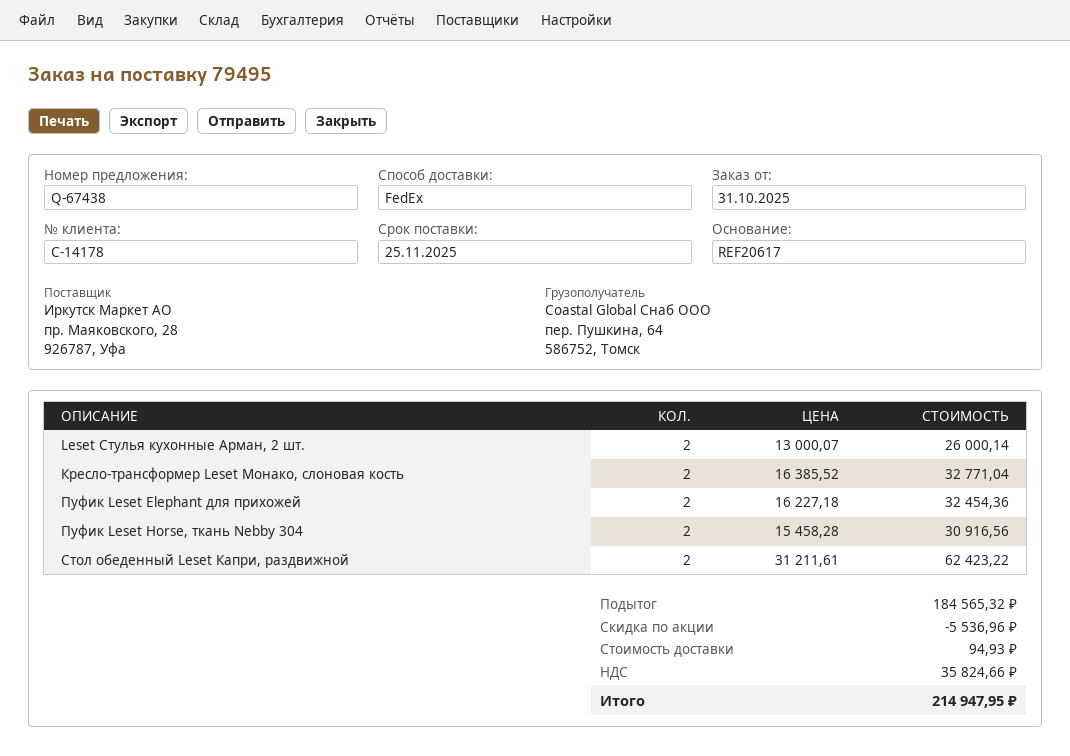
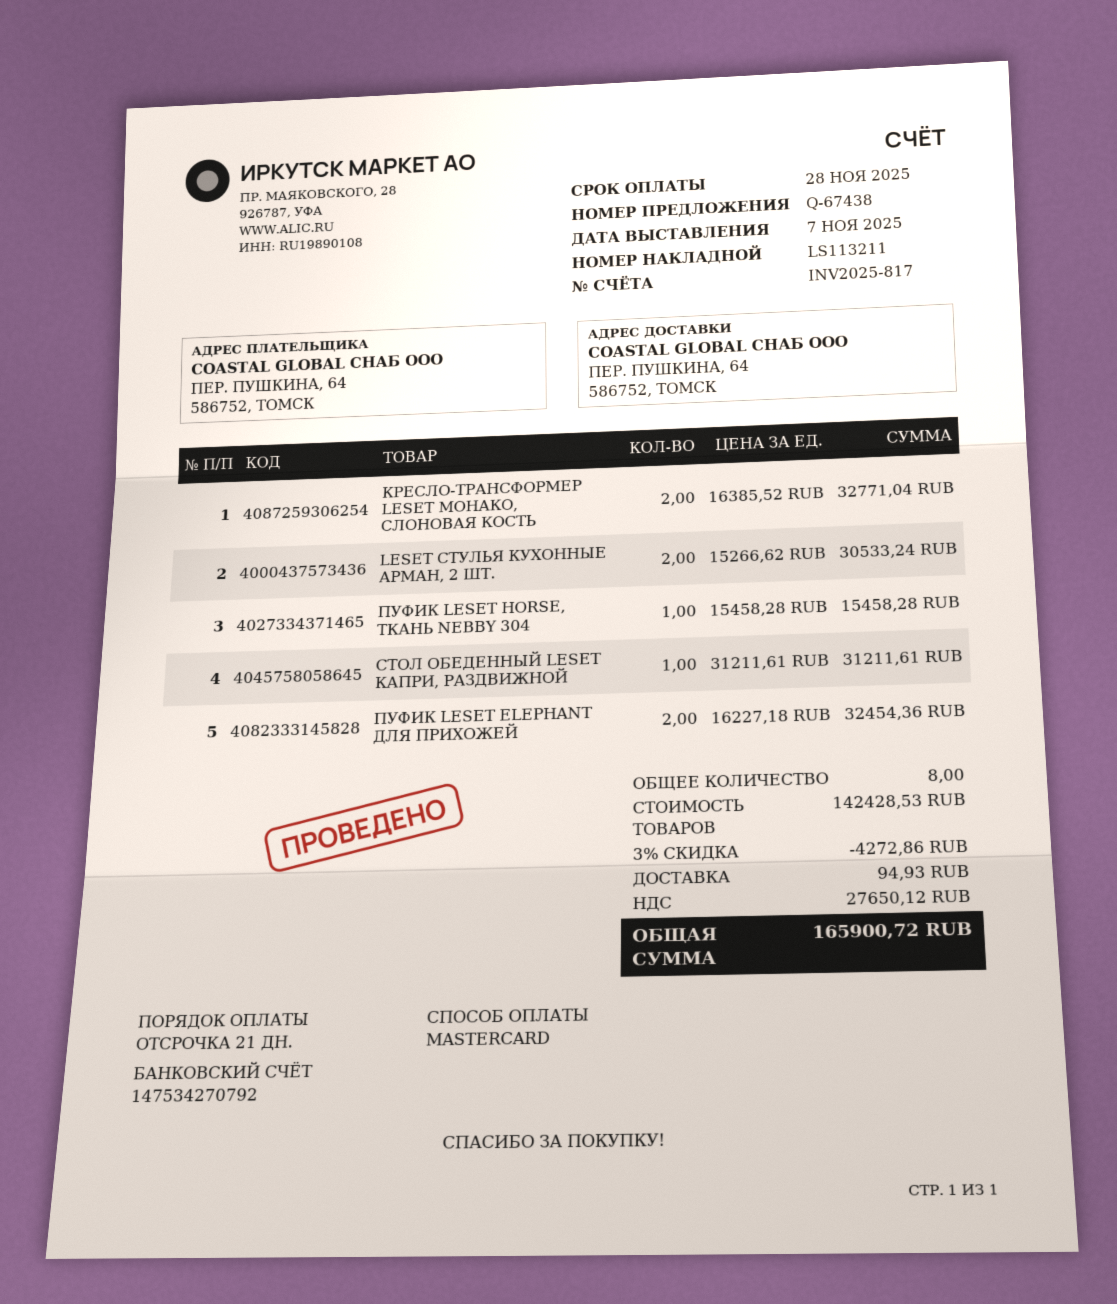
Leset Стулья кухонные Арман, 2 шт.: 2 x 13000.07 = 26000.14 -> 2 x 15266.62 = 30533.24
Пуфик Leset Horse, ткань Nebby 304: 2 x 15458.28 = 30916.56 -> 1 x 15458.28 = 15458.28
Стол обеденный Leset Капри, раздвижной: 2 x 31211.61 = 62423.22 -> 1 x 31211.61 = 31211.61
subtotal: 184565.32 -> 142428.53
discount: 5536.96 -> 4272.86
tax: 35824.66 -> 27650.12
total: 214947.95 -> 165900.72

